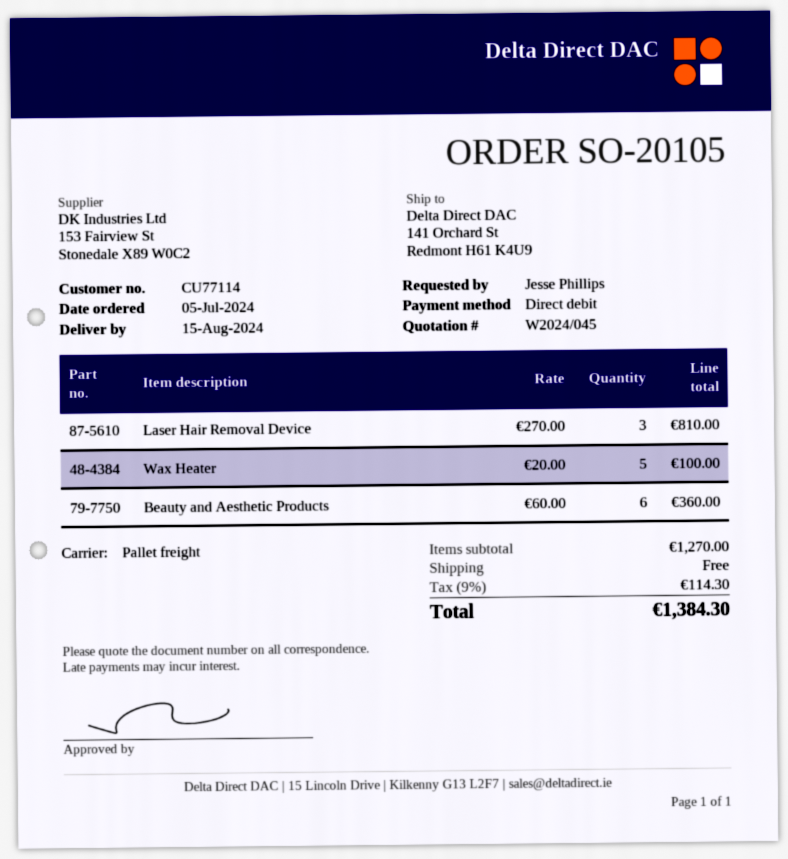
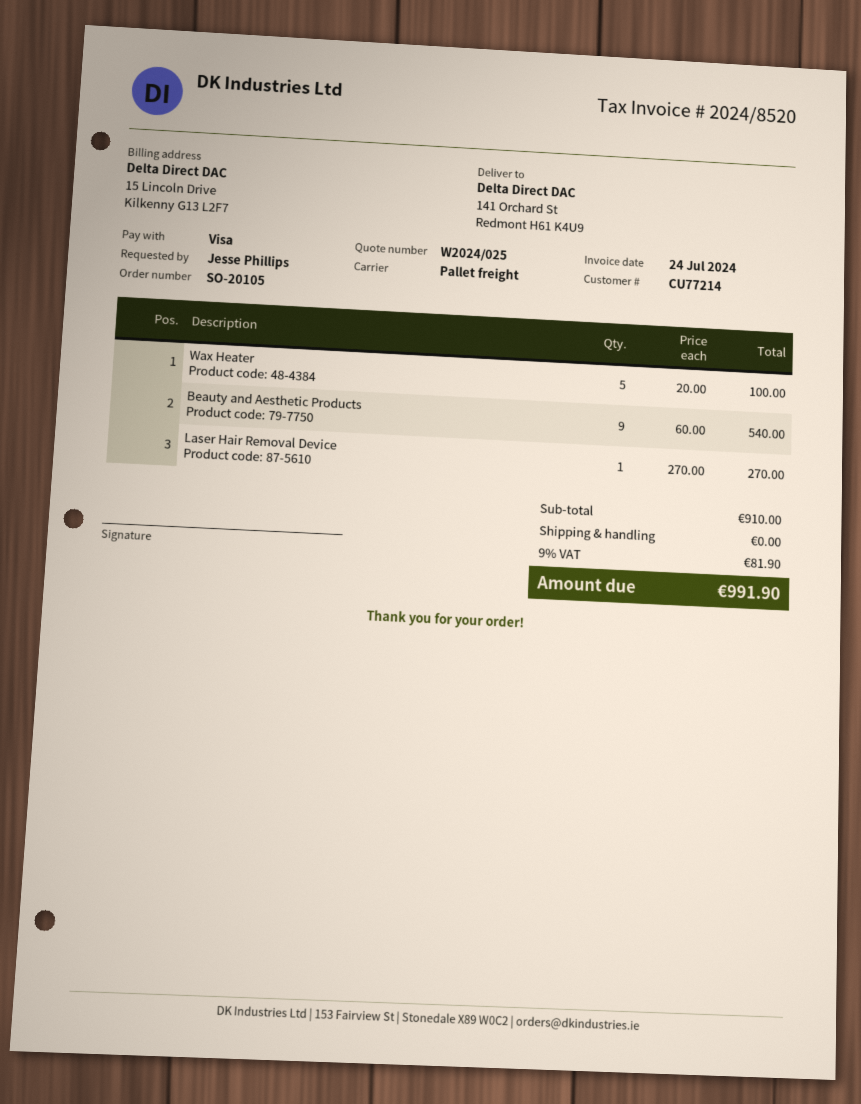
quote number: W2024/045 -> W2024/025
customer number: CU77114 -> CU77214
payment method: direct debit -> Visa
Laser Hair Removal Device: 3 x 270.00 = 810.00 -> 1 x 270.00 = 270.00
Beauty and Aesthetic Products: 6 x 60.00 = 360.00 -> 9 x 60.00 = 540.00
subtotal: 1270.00 -> 910.00
tax: 9% = 114.30 -> 9% = 81.90
total: 1384.30 -> 991.90

